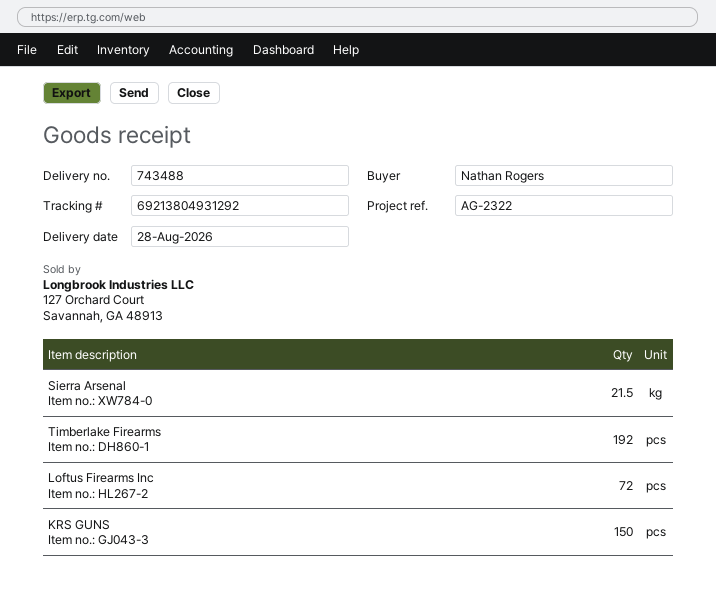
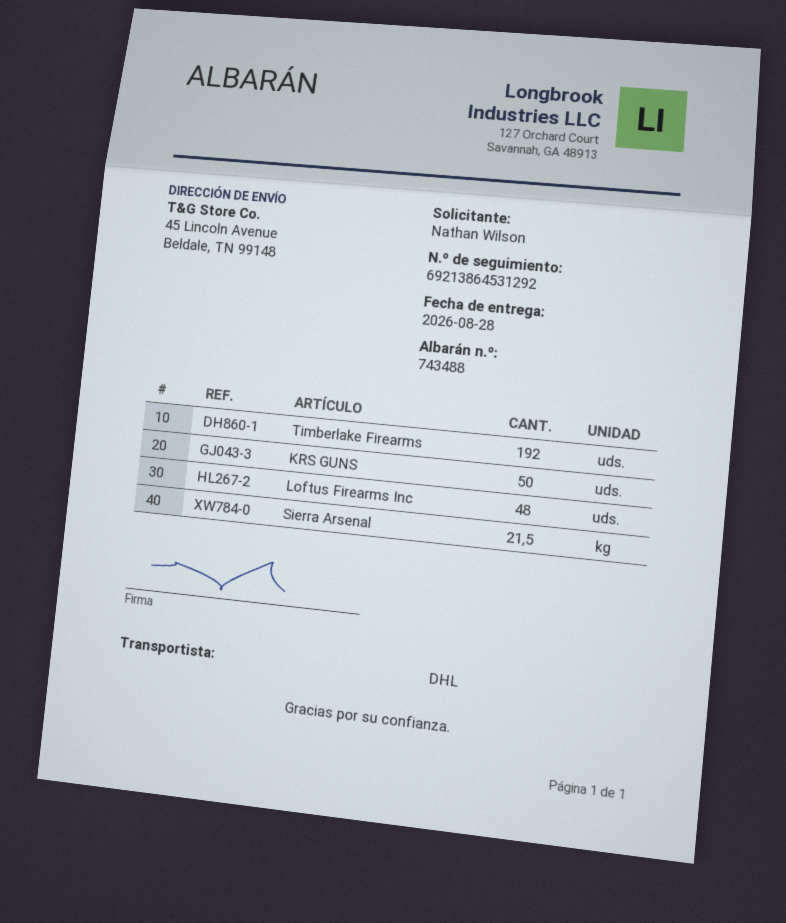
ordered by: Nathan Rogers -> Nathan Wilson
tracking number: 69213804931292 -> 69213864531292
Loftus Firearms Inc: 72 -> 48
KRS GUNS: 150 -> 50

